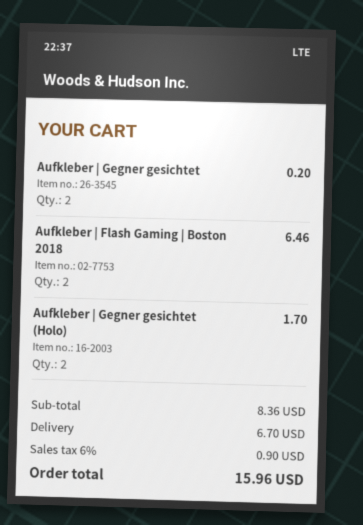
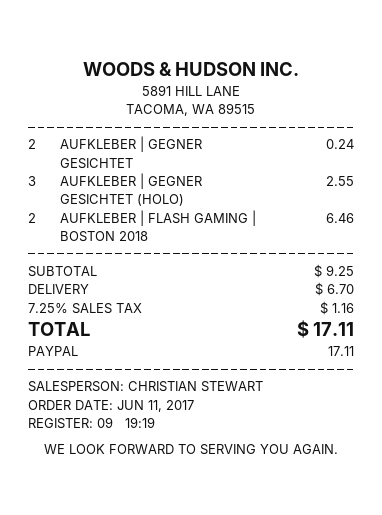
Aufkleber | Gegner gesichtet: 2 for 0.20 -> 2 for 0.24
Aufkleber | Gegner gesichtet (Holo): 2 for 1.70 -> 3 for 2.55
subtotal: 8.36 -> 9.25
tax: 6% = 0.90 -> 7.25% = 1.16
total: 15.96 -> 17.11

